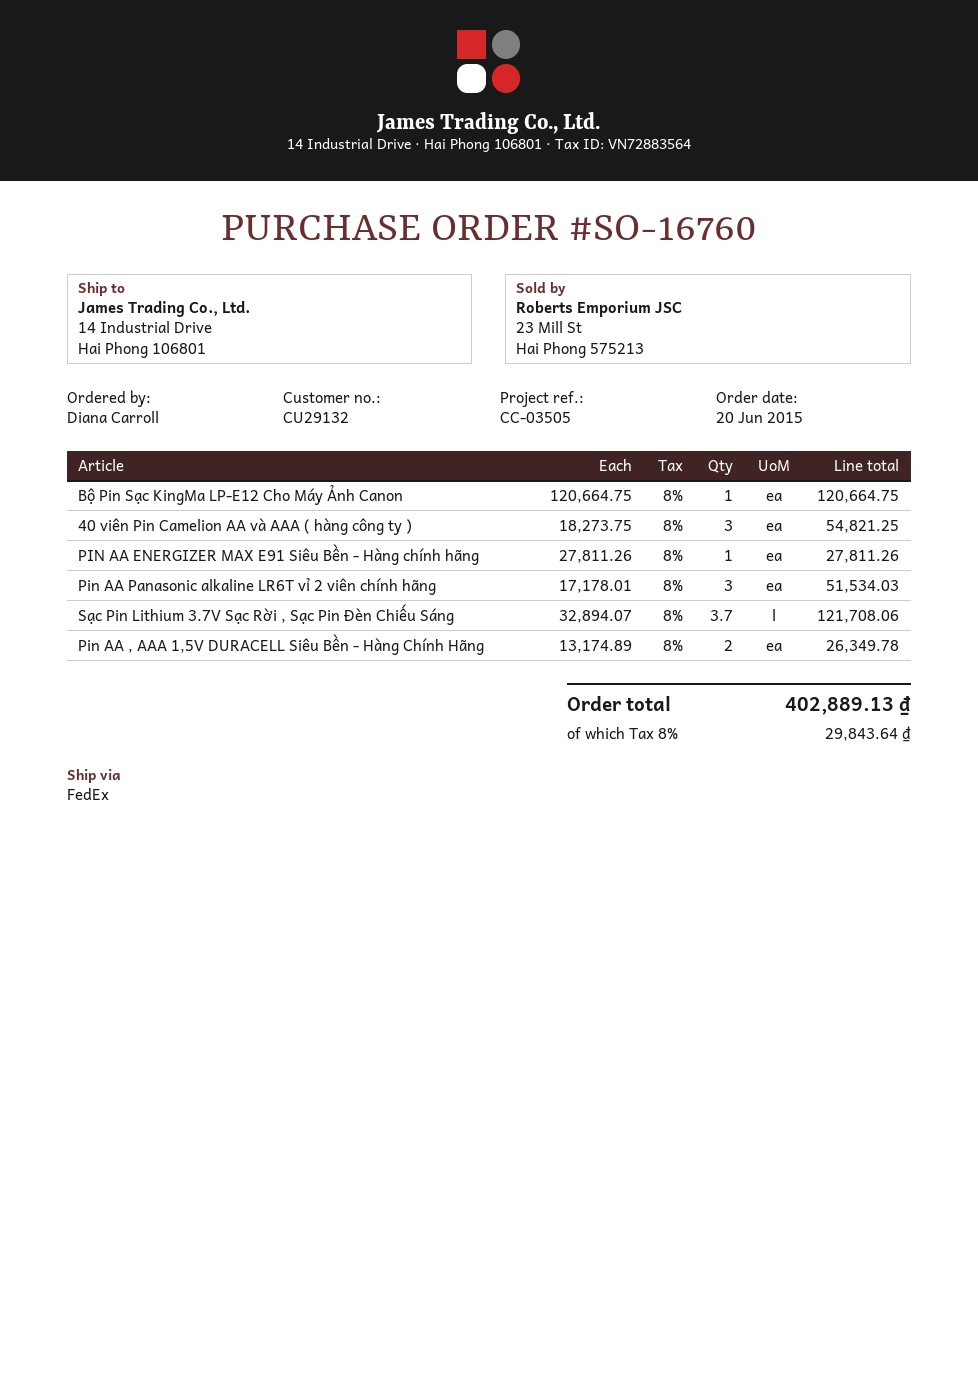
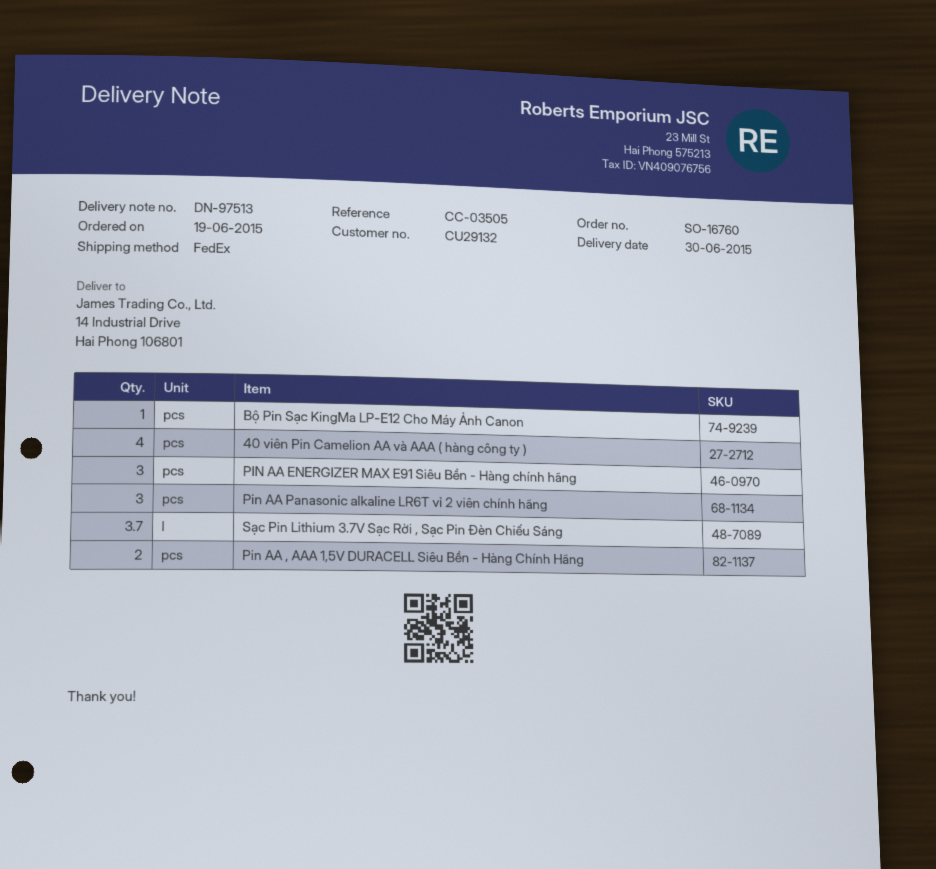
order date: 2015-06-20 -> 2015-06-19
40 viên Pin Camelion AA và AAA ( hàng công ty ): 3 -> 4
PIN AA ENERGIZER MAX E91 Siêu Bền - Hàng chính hãng: 1 -> 3

